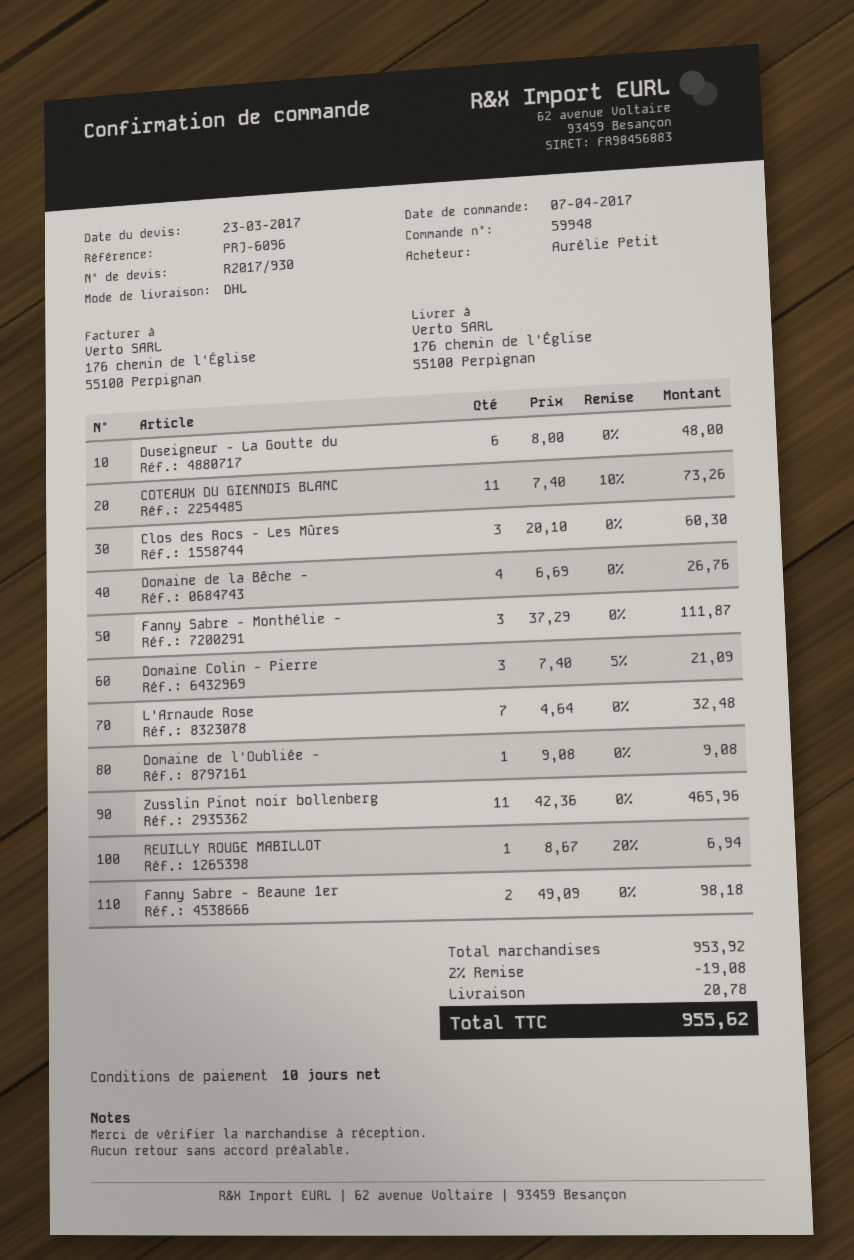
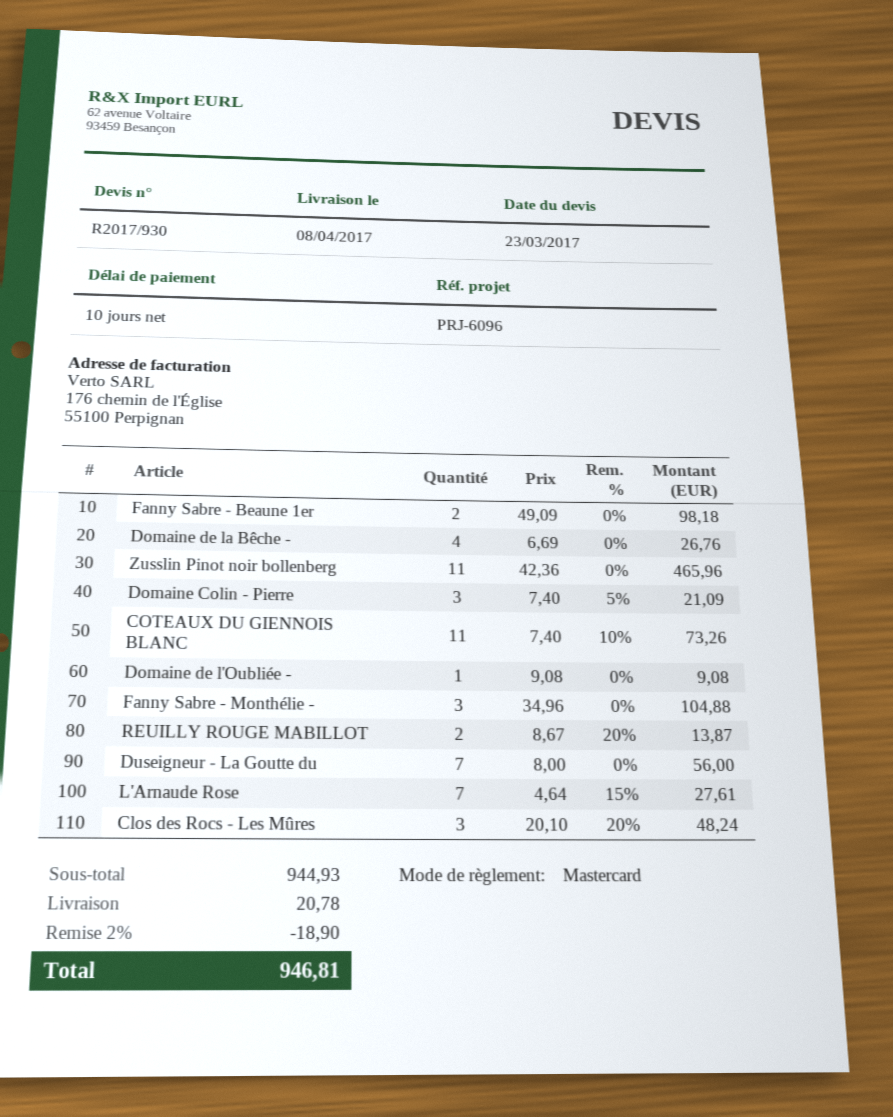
Duseigneur - La Goutte du: 6 x 8.00 = 48.00 -> 7 x 8.00 = 56.00
Clos des Rocs - Les Mûres: 3 x 20.10 = 60.30 -> 3 x 20.10 - 20% = 48.24
Fanny Sabre - Monthélie -: 3 x 37.29 = 111.87 -> 3 x 34.96 = 104.88
L'Arnaude Rose: 7 x 4.64 = 32.48 -> 7 x 4.64 - 15% = 27.61
REUILLY ROUGE MABILLOT: 1 x 8.67 - 20% = 6.94 -> 2 x 8.67 - 20% = 13.87
subtotal: 953.92 -> 944.93
discount: 2% = 19.08 -> 2% = 18.90
total: 955.62 -> 946.81

